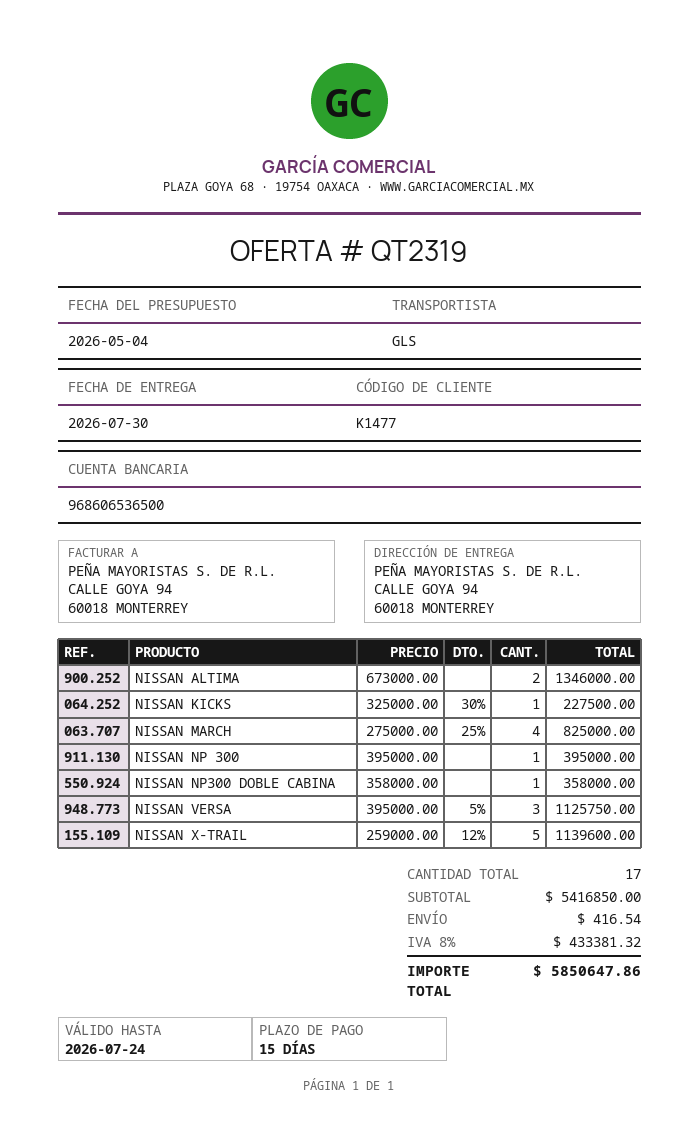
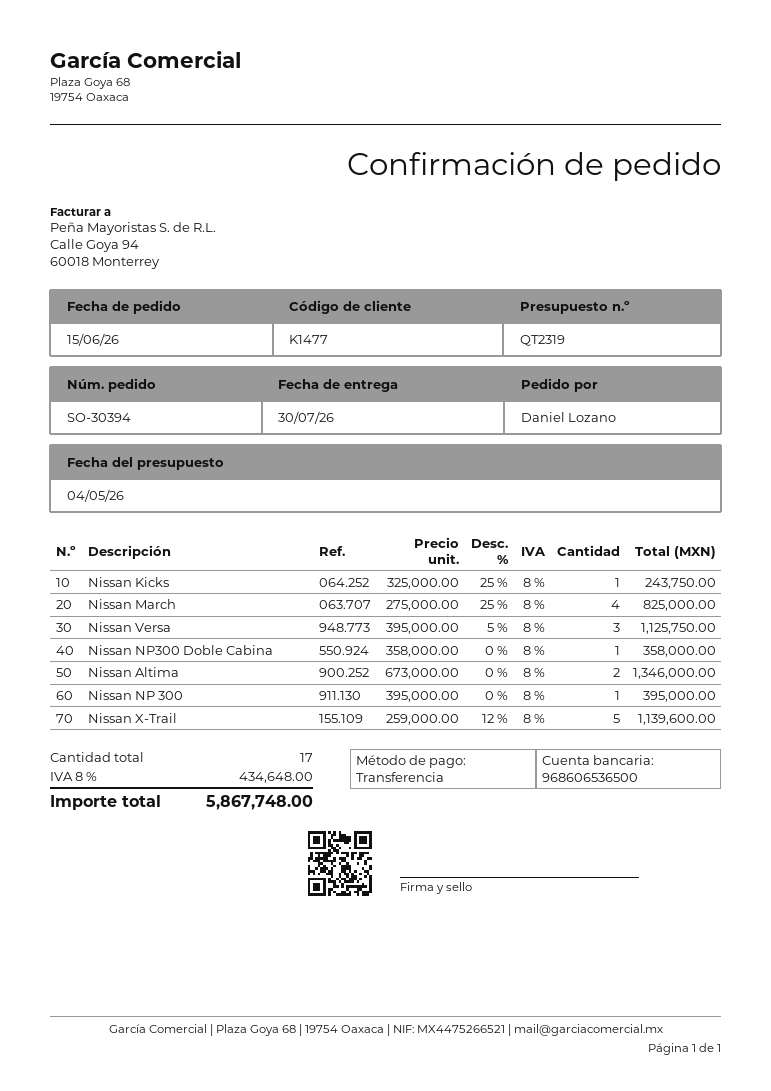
NISSAN KICKS: 1 x 325000.00 - 30% = 227500.00 -> 1 x 325000.00 - 25% = 243750.00
shipping: 416.54 -> none
tax: 8% = 433381.32 -> 8% = 434648.00
total: 5850647.86 -> 5867748.00

